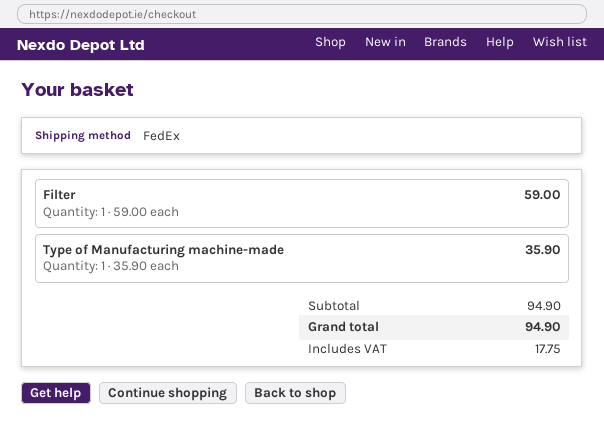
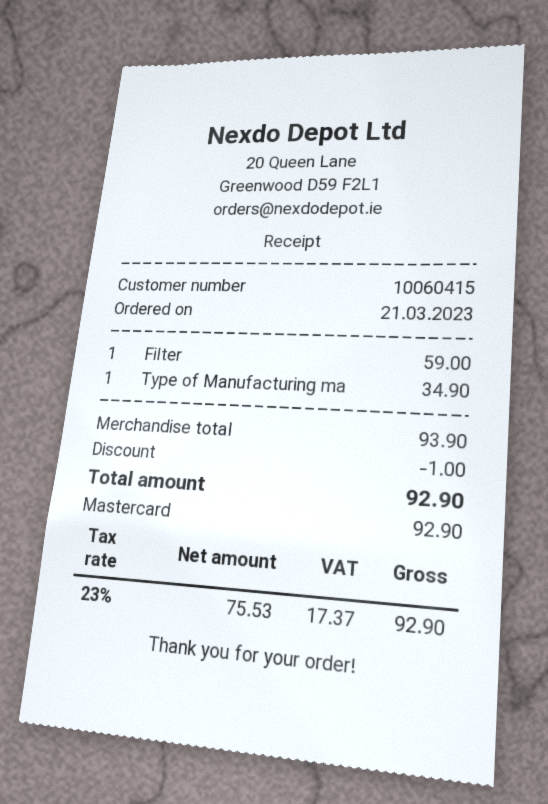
Type of Manufacturing machine-made: 1 x 35.90 = 35.90 -> 1 x 34.90 = 34.90
subtotal: 94.90 -> 93.90
discount: none -> 1.00
tax: 17.75 -> 17.37
total: 94.90 -> 92.90

